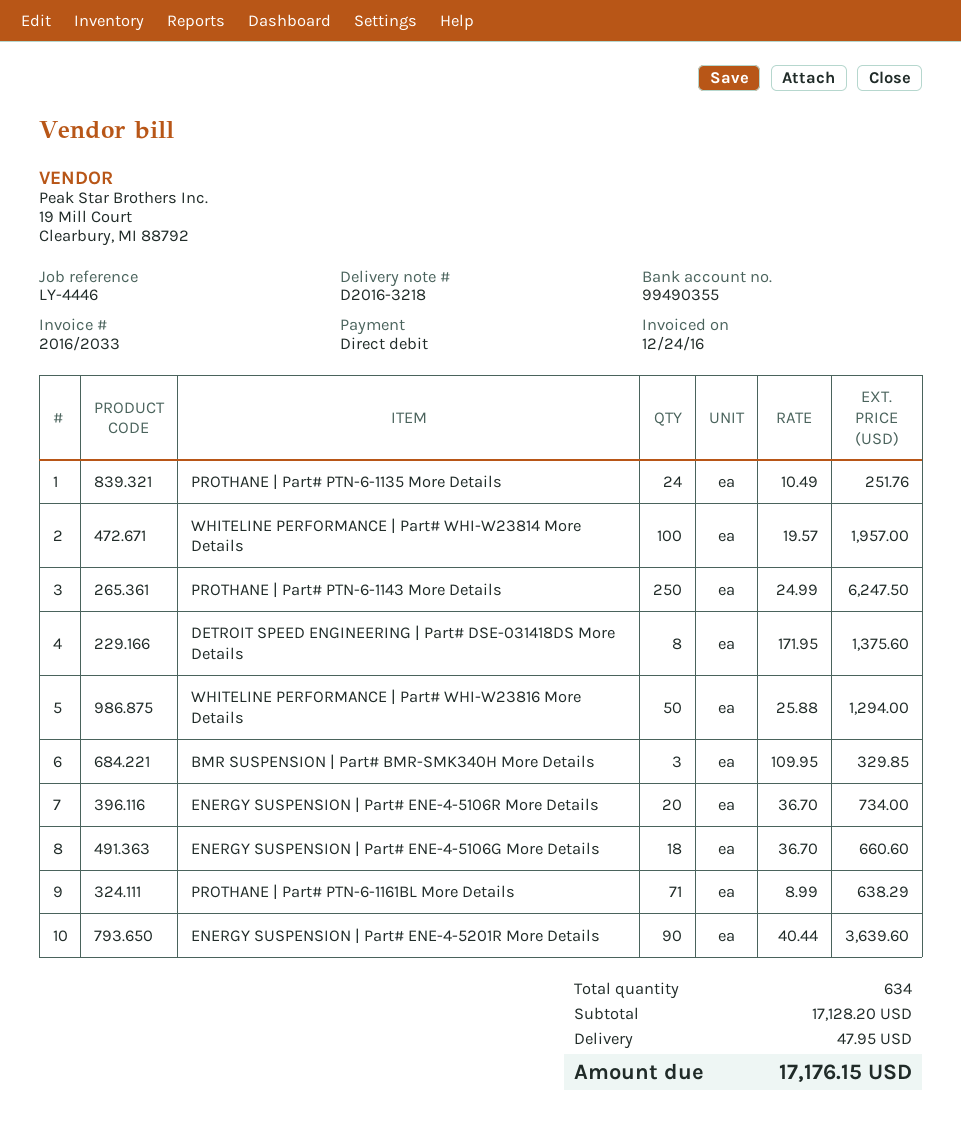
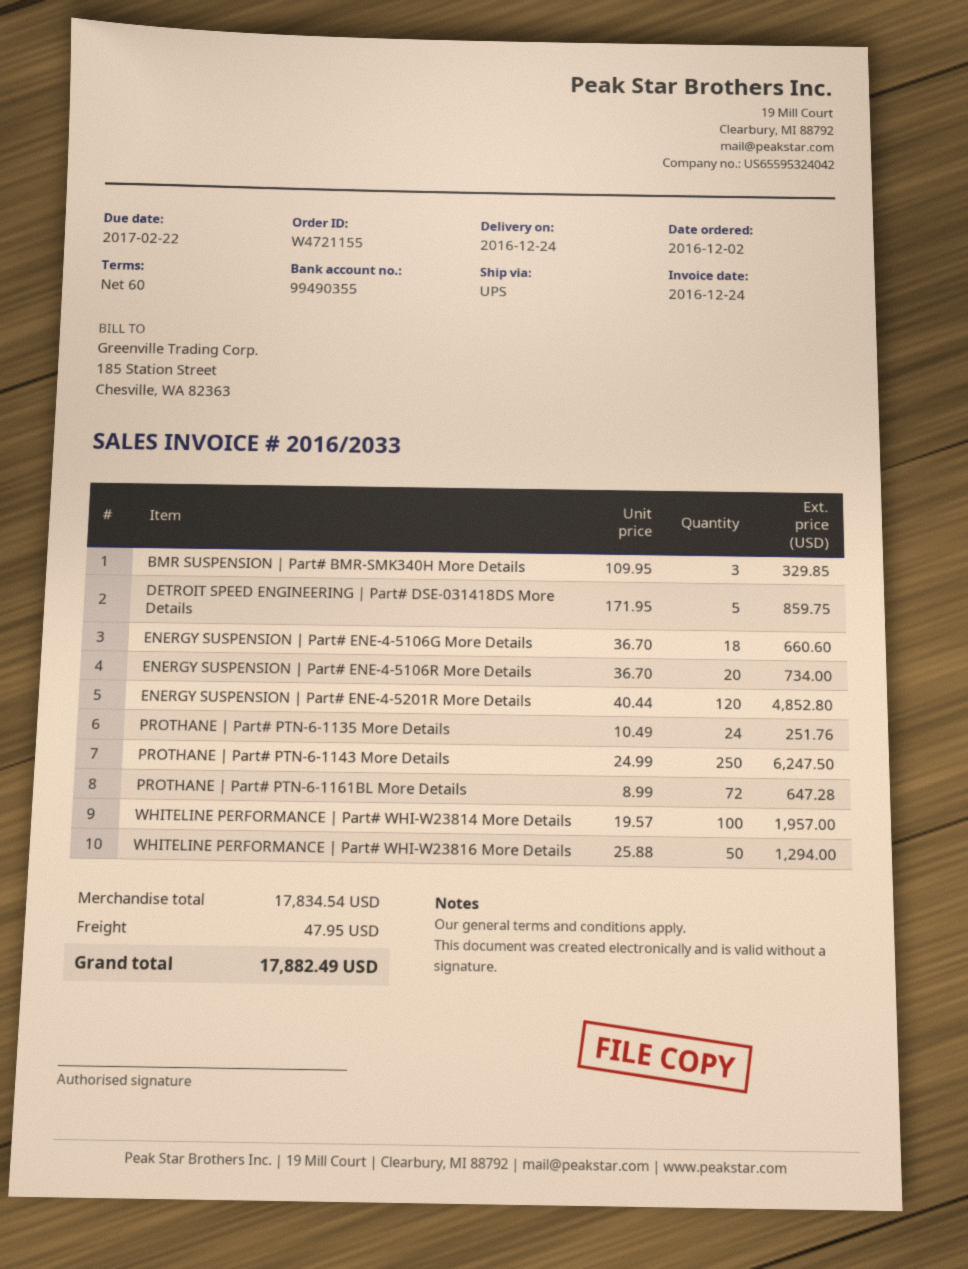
DETROIT SPEED ENGINEERING | Part# DSE-031418DS More Details: 8 x 171.95 = 1375.60 -> 5 x 171.95 = 859.75
PROTHANE | Part# PTN-6-1161BL More Details: 71 x 8.99 = 638.29 -> 72 x 8.99 = 647.28
ENERGY SUSPENSION | Part# ENE-4-5201R More Details: 90 x 40.44 = 3639.60 -> 120 x 40.44 = 4852.80
subtotal: 17128.20 -> 17834.54
total: 17176.15 -> 17882.49

